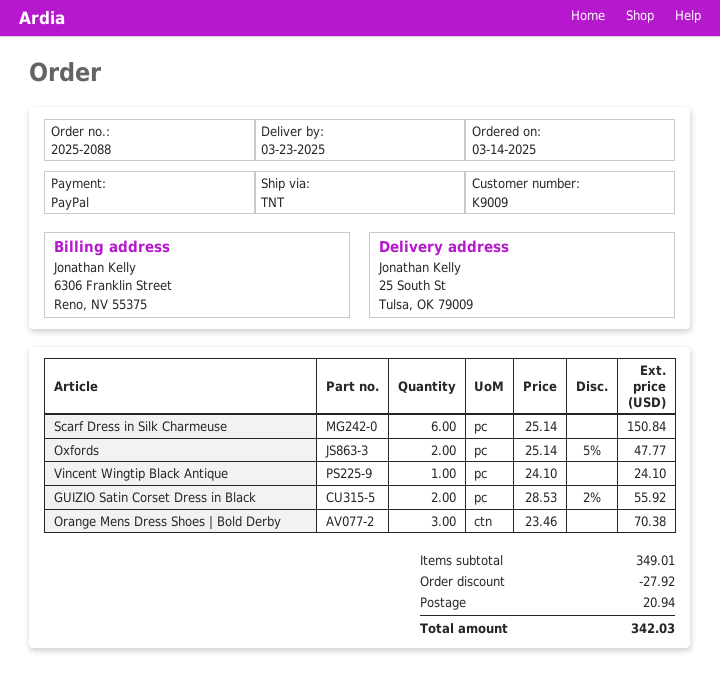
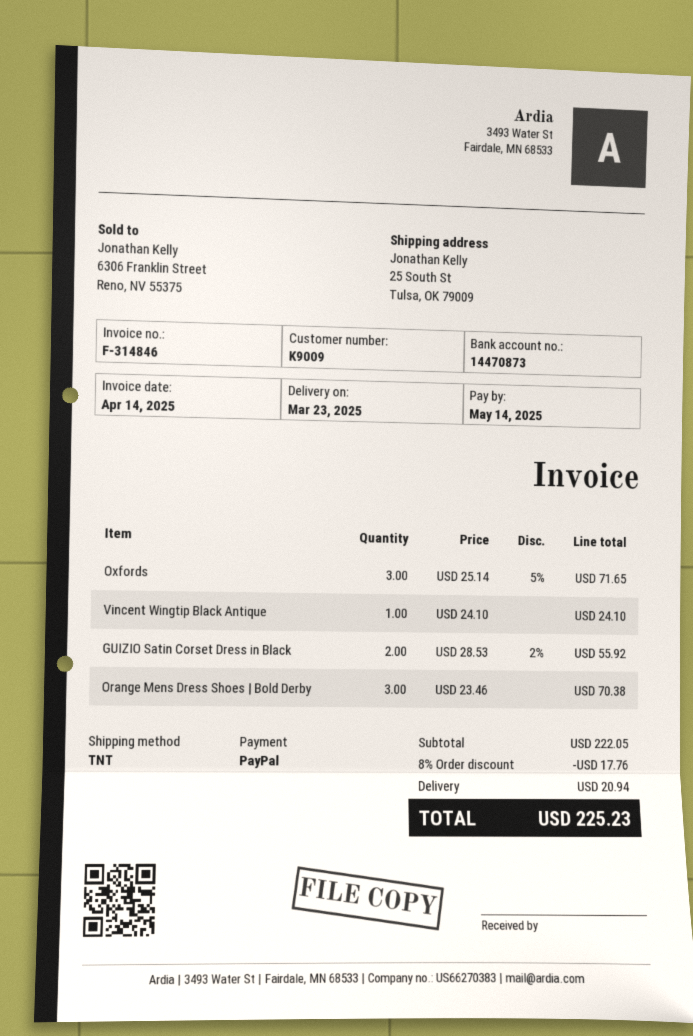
Scarf Dress in Silk Charmeuse: 6 x 25.14 = 150.84 -> none
Oxfords: 2 x 25.14 - 5% = 47.77 -> 3 x 25.14 - 5% = 71.65
subtotal: 349.01 -> 222.05
discount: 27.92 -> 17.76
total: 342.03 -> 225.23

